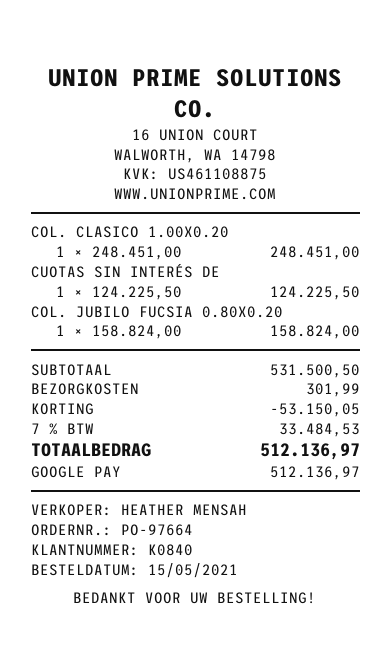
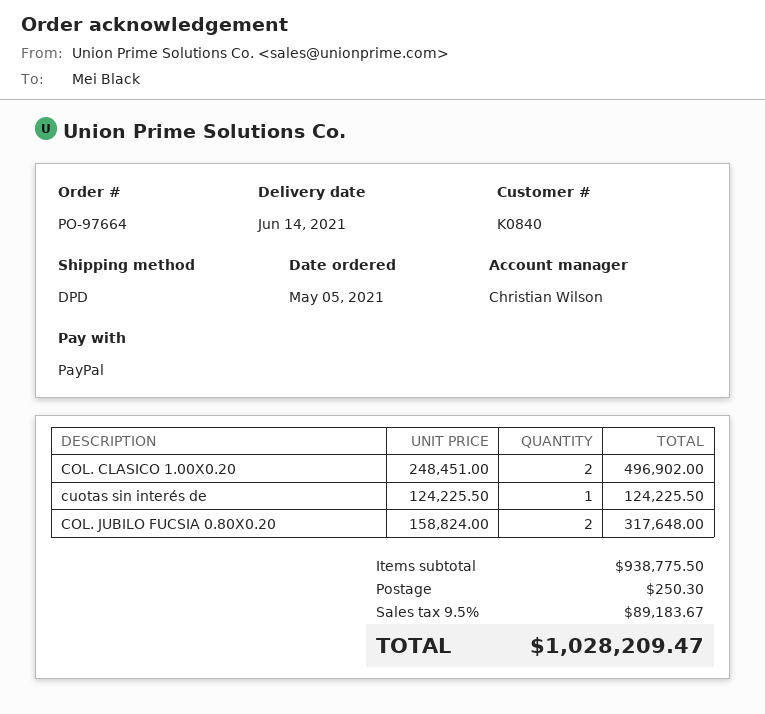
order date: 2021-05-15 -> 2021-05-05
sales rep: HEATHER MENSAH -> Christian Wilson
payment method: Google Pay -> PayPal
COL. CLASICO 1.00X0.20: 1 x 248451.00 = 248451.00 -> 2 x 248451.00 = 496902.00
COL. JUBILO FUCSIA 0.80X0.20: 1 x 158824.00 = 158824.00 -> 2 x 158824.00 = 317648.00
subtotal: 531500.50 -> 938775.50
discount: 53150.05 -> none
shipping: 301.99 -> 250.30
tax: 7% = 33484.53 -> 9.5% = 89183.67
total: 512136.97 -> 1028209.47

